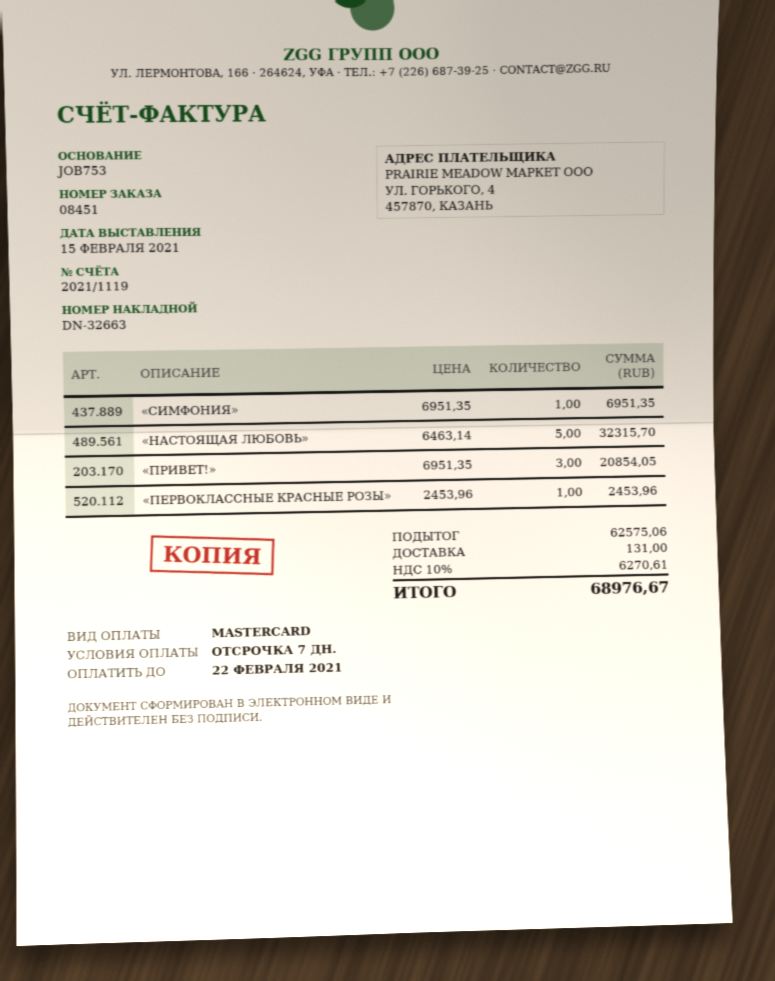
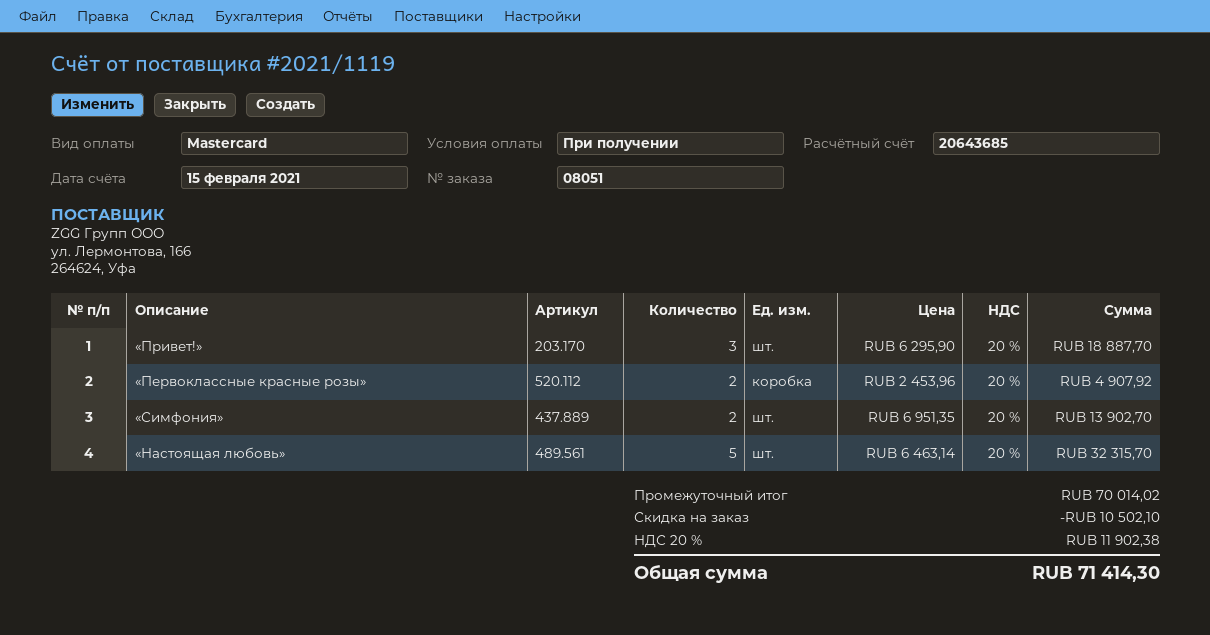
order number: 08451 -> 08051
payment terms: 7 days -> on receipt
«СИМФОНИЯ»: 1 x 6951.35 = 6951.35 -> 2 x 6951.35 = 13902.70
«ПРИВЕТ!»: 3 x 6951.35 = 20854.05 -> 3 x 6295.90 = 18887.70
«ПЕРВОКЛАССНЫЕ КРАСНЫЕ РОЗЫ»: 1 x 2453.96 = 2453.96 -> 2 x 2453.96 = 4907.92
subtotal: 62575.06 -> 70014.02
discount: none -> 10502.10
shipping: 131.00 -> none
tax: 10% = 6270.61 -> 20% = 11902.38
total: 68976.67 -> 71414.30

